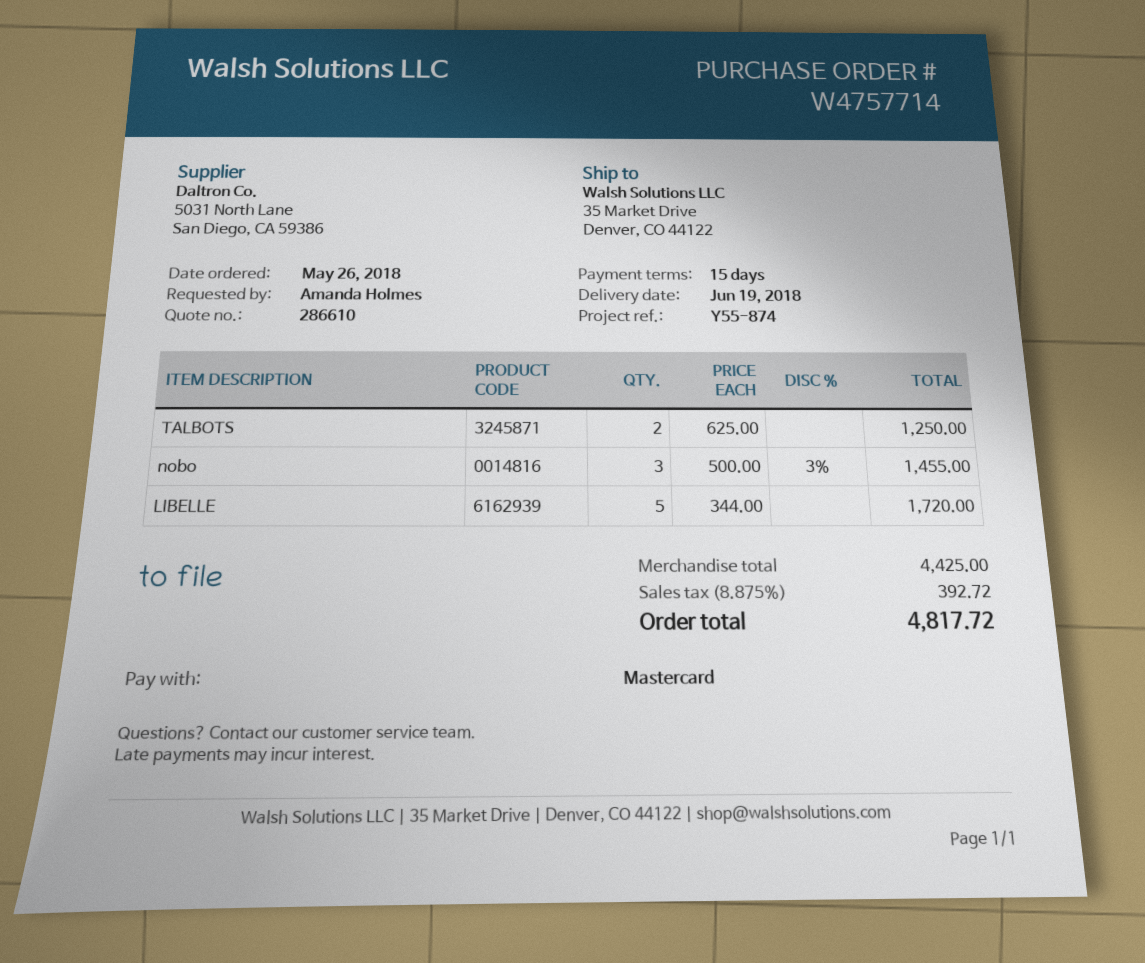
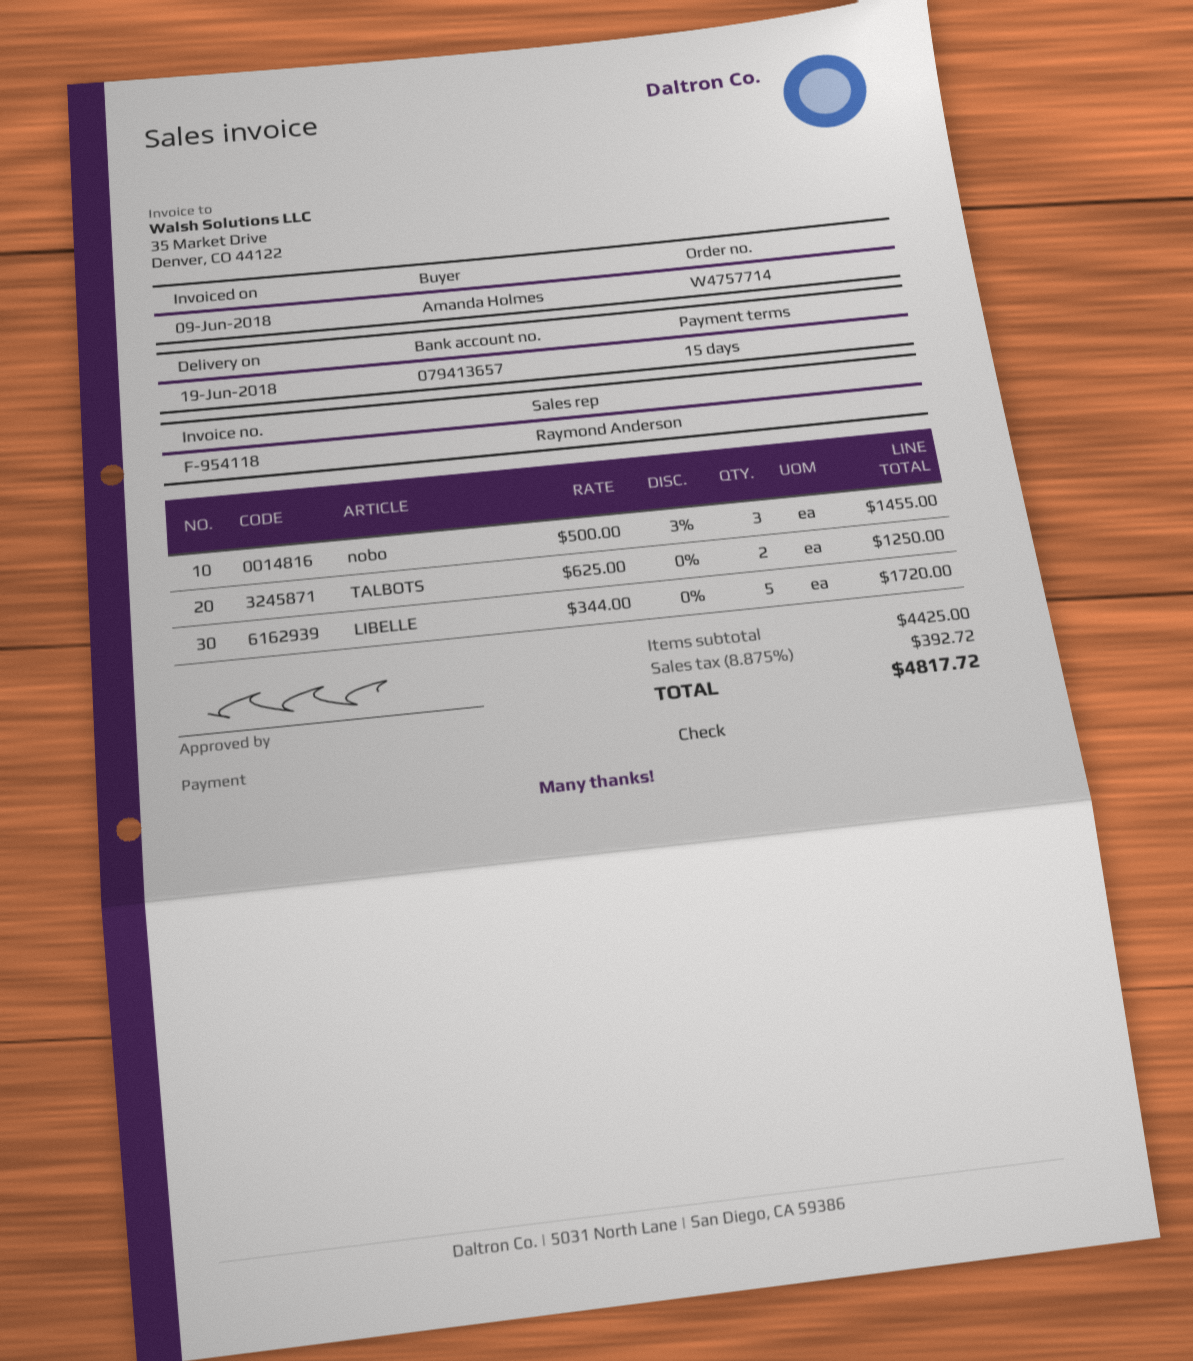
payment method: Mastercard -> cheque

